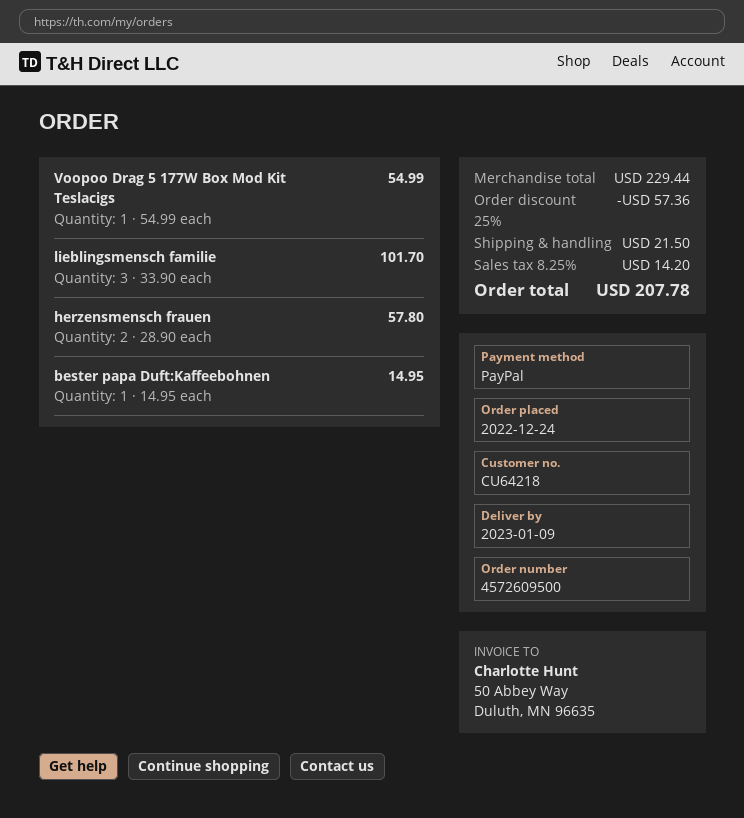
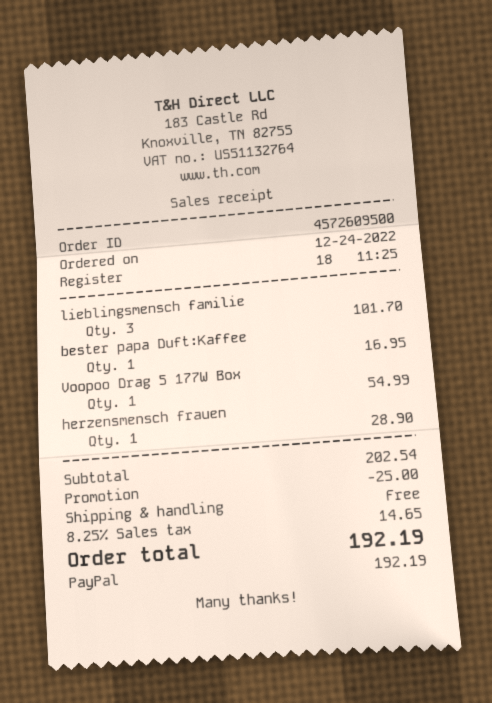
herzensmensch frauen: 2 for 57.80 -> 1 for 28.90
bester papa Duft:Kaffeebohnen: 1 for 14.95 -> 1 for 16.95
subtotal: 229.44 -> 202.54
discount: 57.36 -> 25.00
shipping: 21.50 -> 0.00
tax: 8.25% = 14.20 -> 8.25% = 14.65
total: 207.78 -> 192.19

